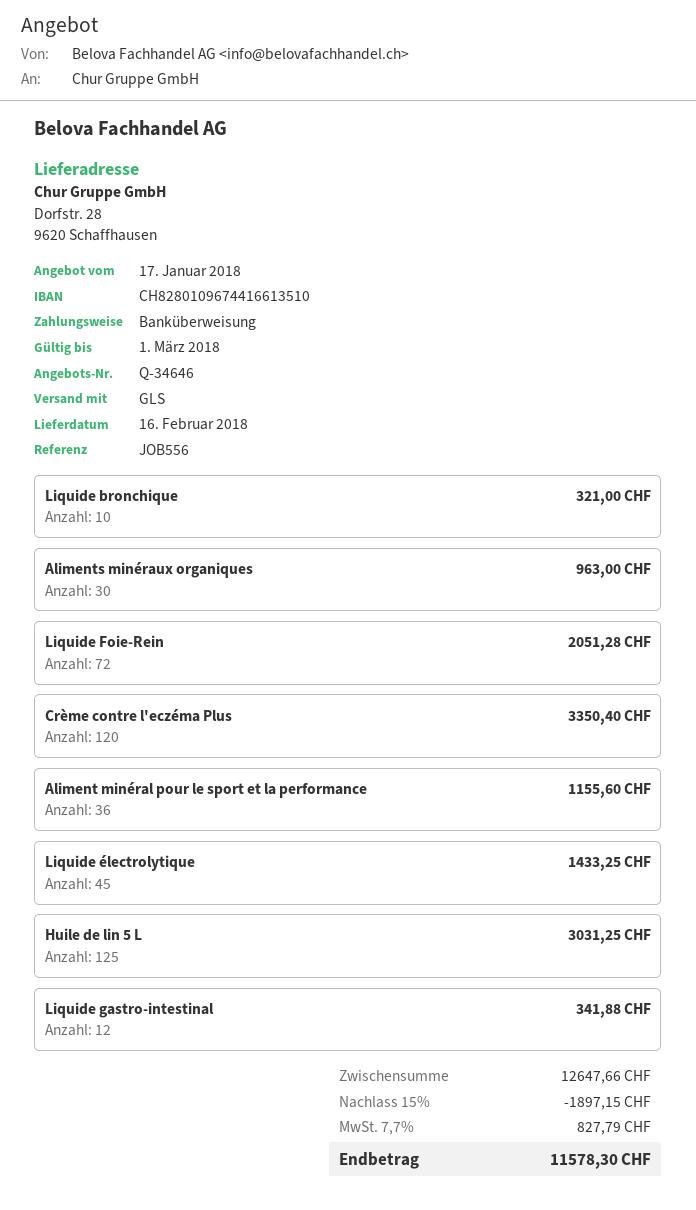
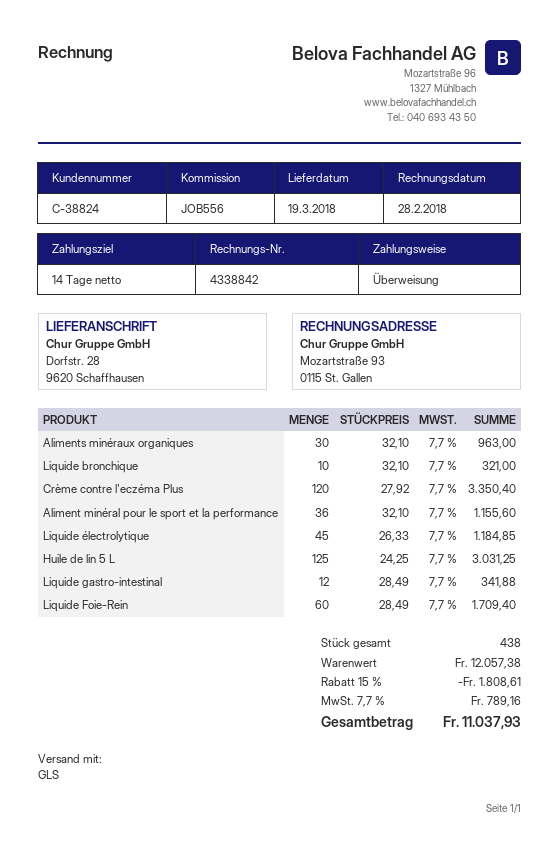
delivery date: 2018-02-16 -> 2018-03-19
Liquide Foie-Rein: 72 for 2051.28 -> 60 for 1709.40
Liquide électrolytique: 45 for 1433.25 -> 45 for 1184.85
subtotal: 12647.66 -> 12057.38
discount: 15% = 1897.15 -> 15% = 1808.61
tax: 7.7% = 827.79 -> 7.7% = 789.16
total: 11578.30 -> 11037.93

